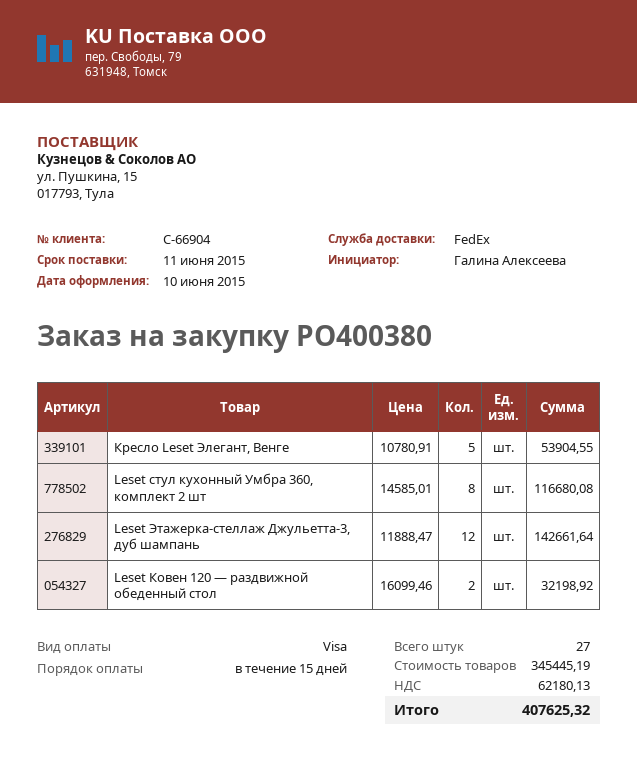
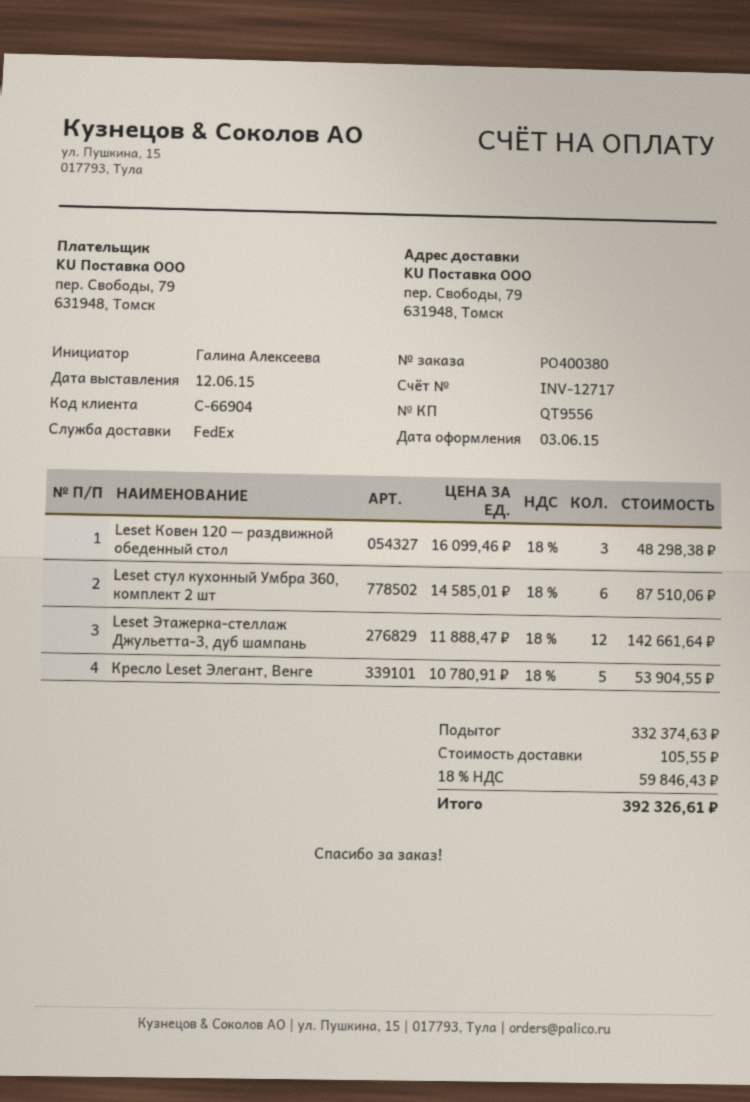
order date: 2015-06-10 -> 2015-06-03
Leset стул кухонный Умбра 360, комплект 2 шт: 8 x 14585.01 = 116680.08 -> 6 x 14585.01 = 87510.06
Leset Ковен 120 — раздвижной обеденный стол: 2 x 16099.46 = 32198.92 -> 3 x 16099.46 = 48298.38
subtotal: 345445.19 -> 332374.63
shipping: none -> 105.55
tax: 62180.13 -> 59846.43
total: 407625.32 -> 392326.61

